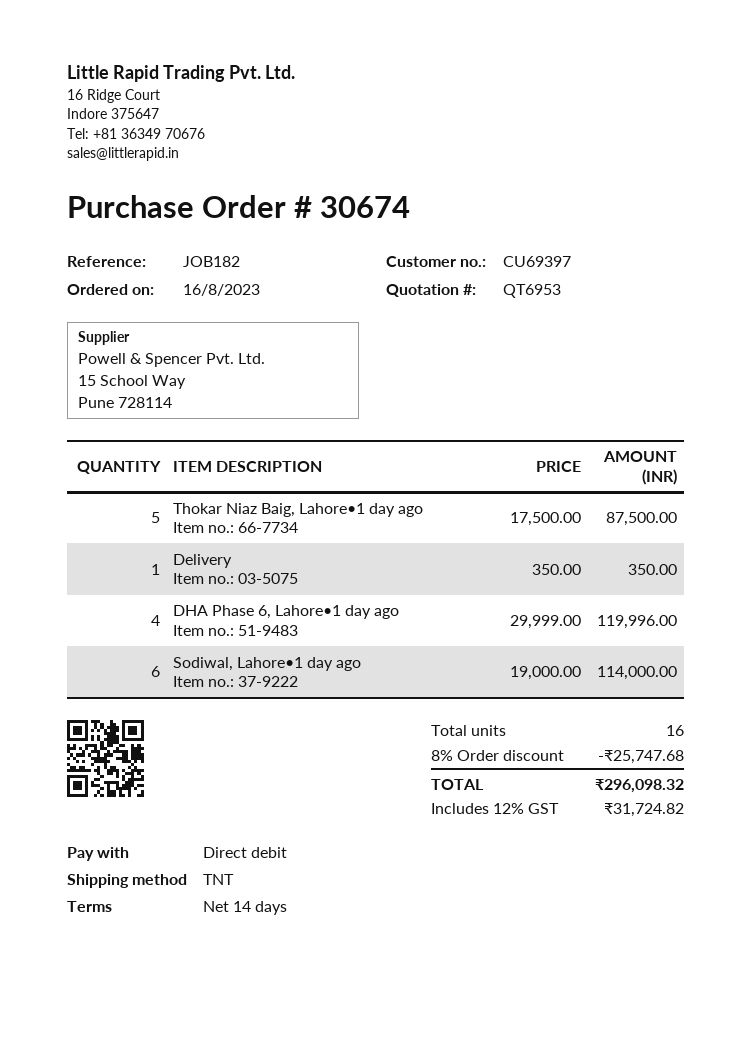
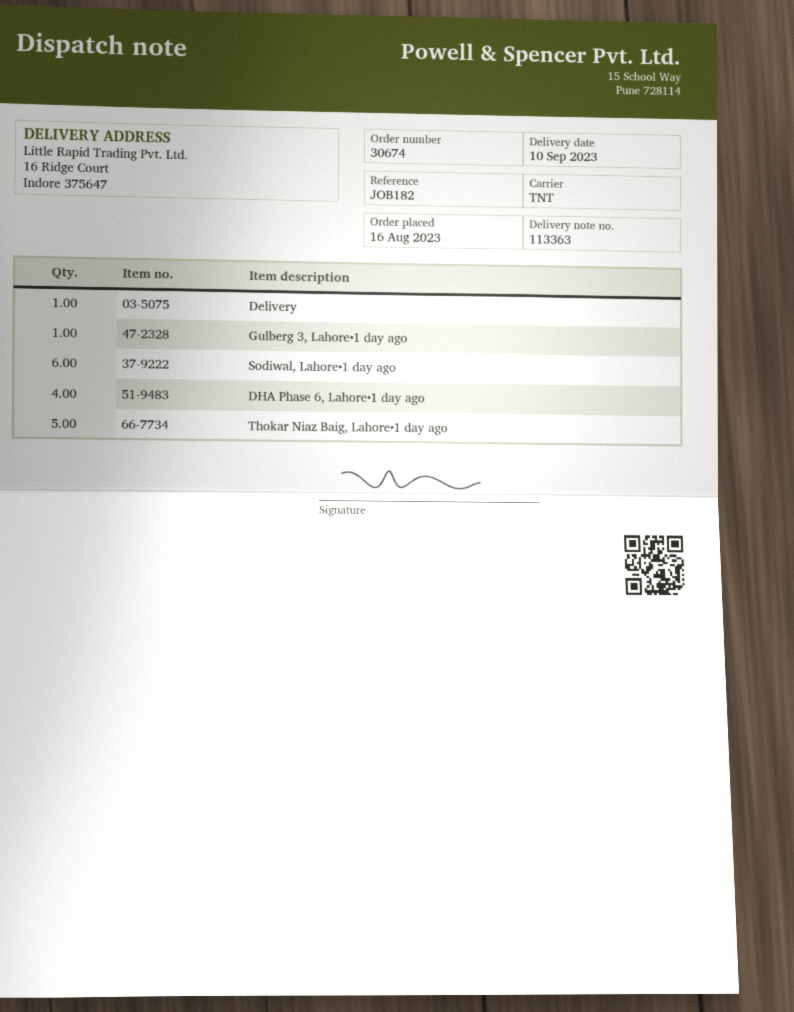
Gulberg 3, Lahore•1 day ago: none -> 1

